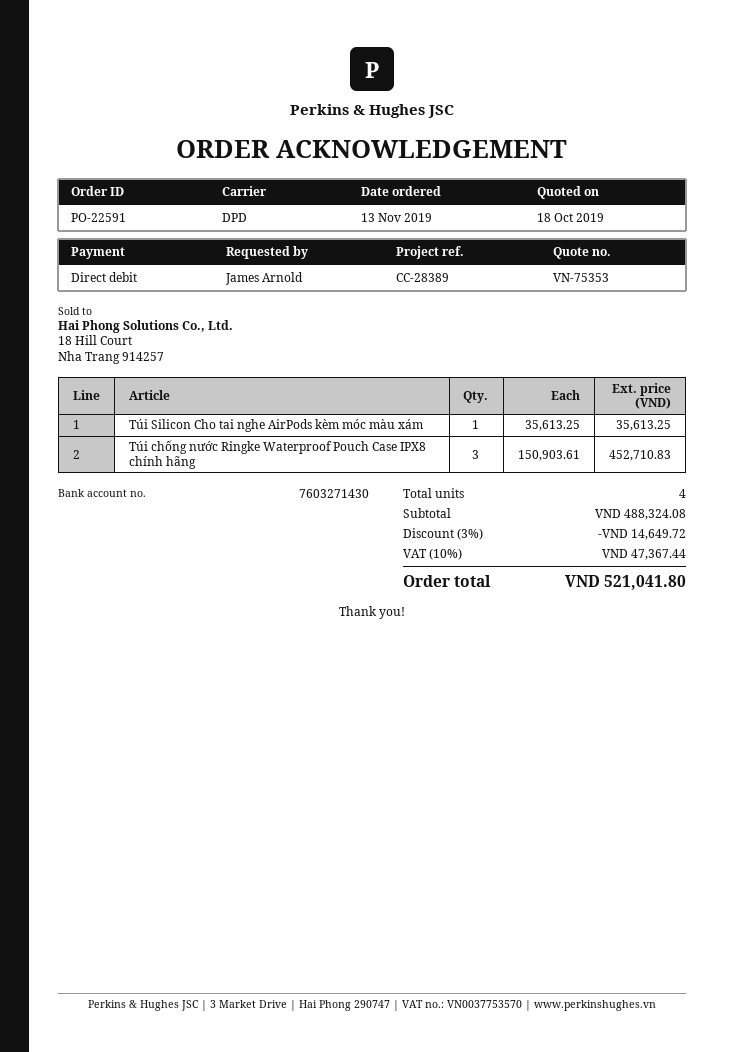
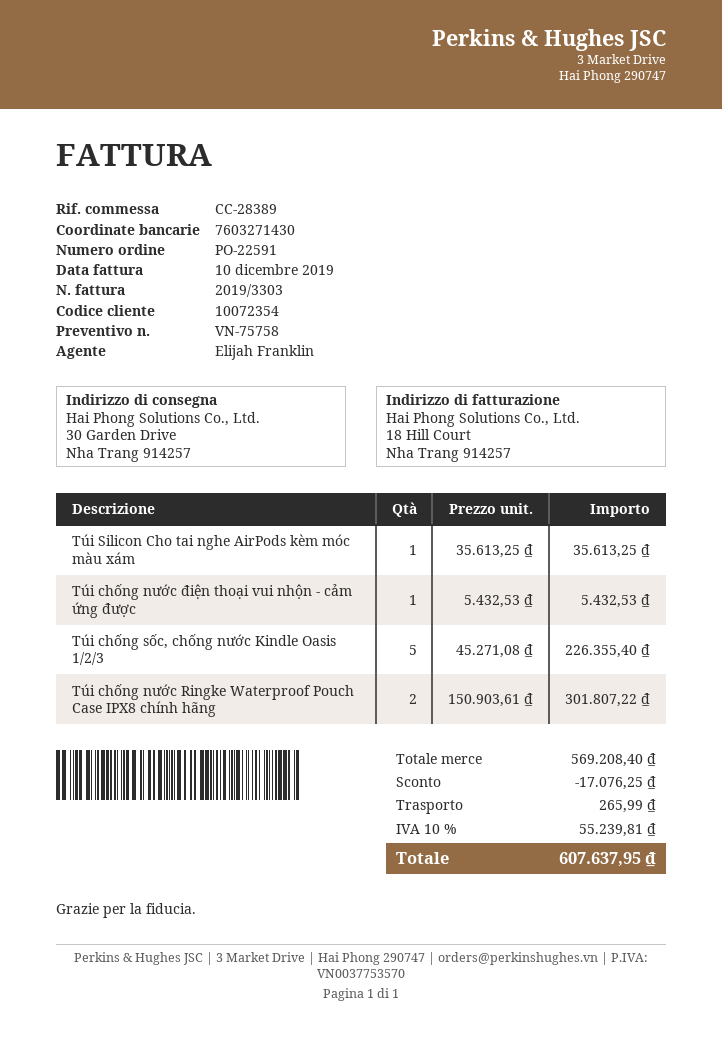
quote number: VN-75353 -> VN-75758
Túi chống nước Ringke Waterproof Pouch Case IPX8 chính hãng: 3 x 150903.61 = 452710.83 -> 2 x 150903.61 = 301807.22
Túi chống nước điện thoại vui nhộn - cảm ứng được: none -> 1 x 5432.53 = 5432.53
Túi chống sốc, chống nước Kindle Oasis 1/2/3: none -> 5 x 45271.08 = 226355.40
subtotal: 488324.08 -> 569208.40
discount: 14649.72 -> 17076.25
shipping: none -> 265.99
tax: 10% = 47367.44 -> 10% = 55239.81
total: 521041.80 -> 607637.95

